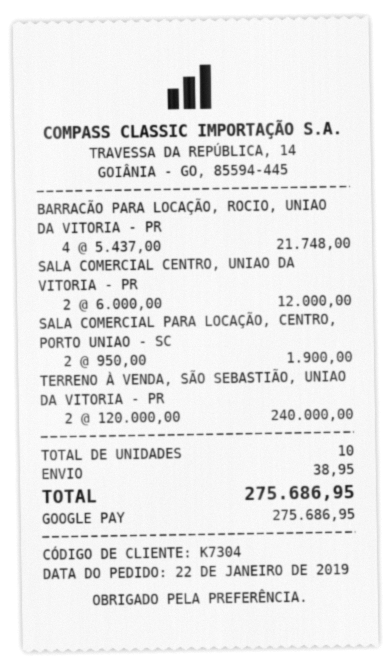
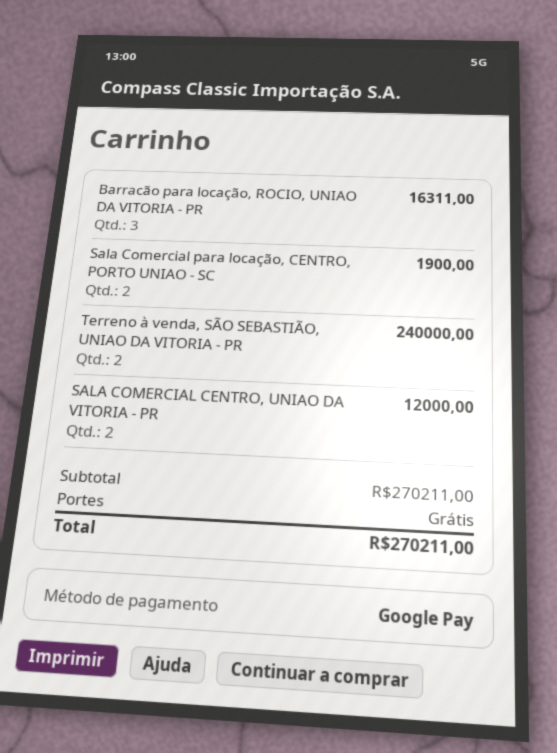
BARRACÃO PARA LOCAÇÃO, ROCIO, UNIAO DA VITORIA - PR: 4 for 21748.00 -> 3 for 16311.00
shipping: 38.95 -> 0.00
total: 275686.95 -> 270211.00

